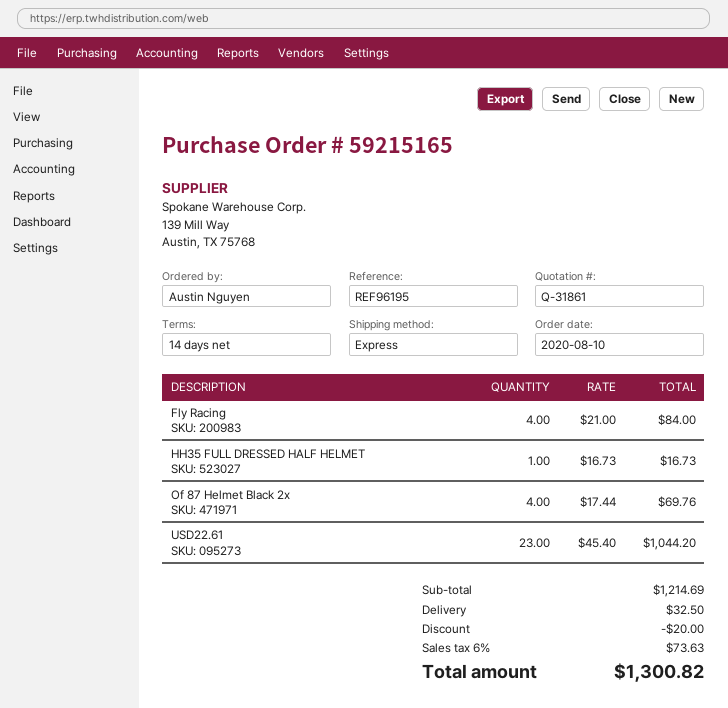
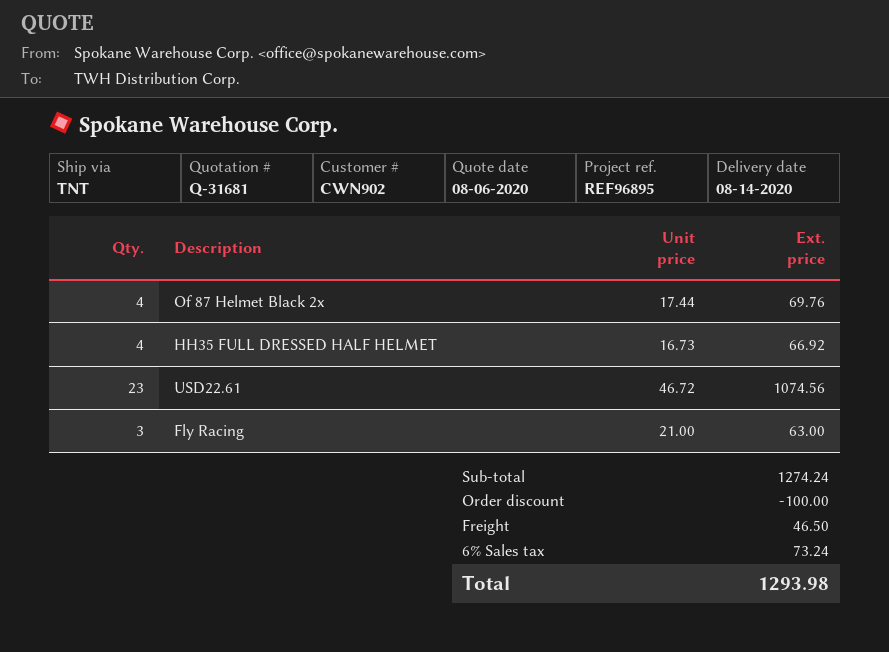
quote number: Q-31861 -> Q-31681
reference: REF96195 -> REF96895
shipping method: express -> TNT
Fly Racing: 4 x 21.00 = 84.00 -> 3 x 21.00 = 63.00
HH35 FULL DRESSED HALF HELMET: 1 x 16.73 = 16.73 -> 4 x 16.73 = 66.92
USD22.61: 23 x 45.40 = 1044.20 -> 23 x 46.72 = 1074.56
subtotal: 1214.69 -> 1274.24
discount: 20.00 -> 100.00
shipping: 32.50 -> 46.50
tax: 6% = 73.63 -> 6% = 73.24
total: 1300.82 -> 1293.98

